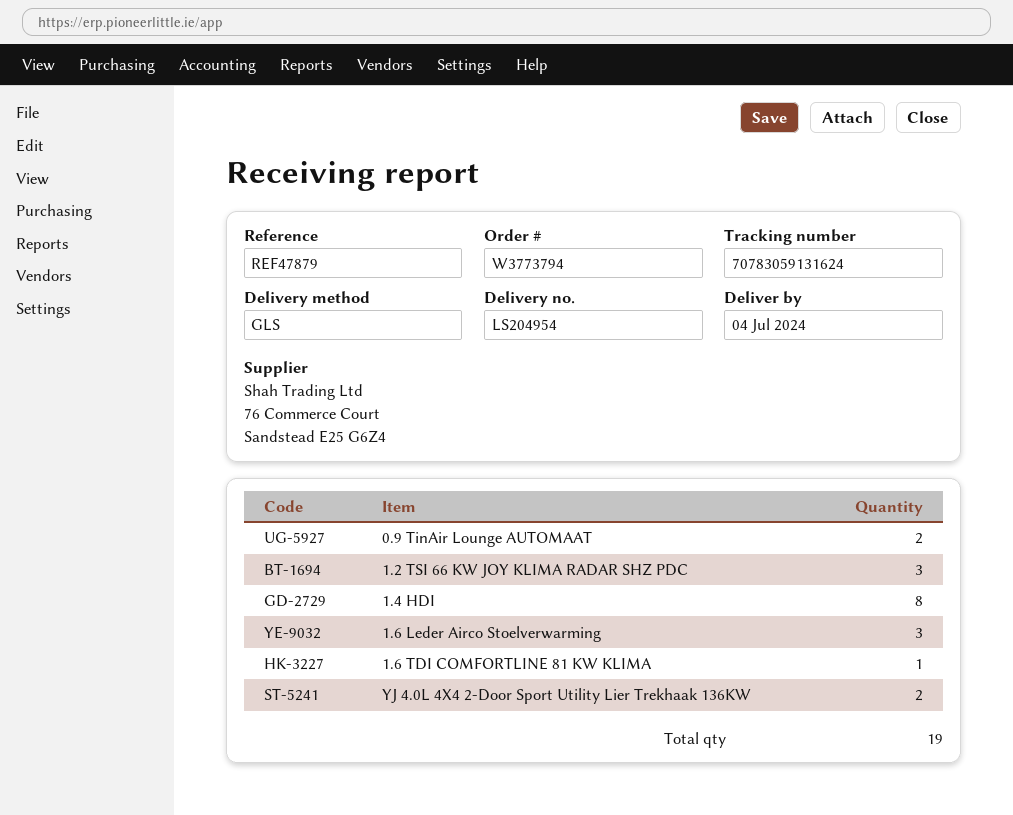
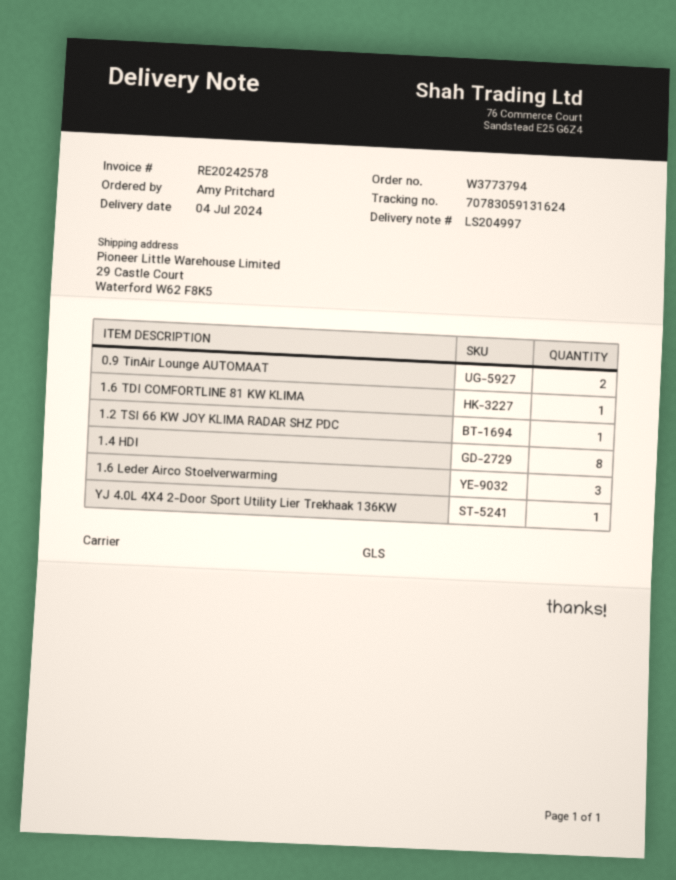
delivery note number: LS204954 -> LS204997
1.2 TSI 66 KW JOY KLIMA RADAR SHZ PDC: 3 -> 1
YJ 4.0L 4X4 2-Door Sport Utility Lier Trekhaak 136KW: 2 -> 1

